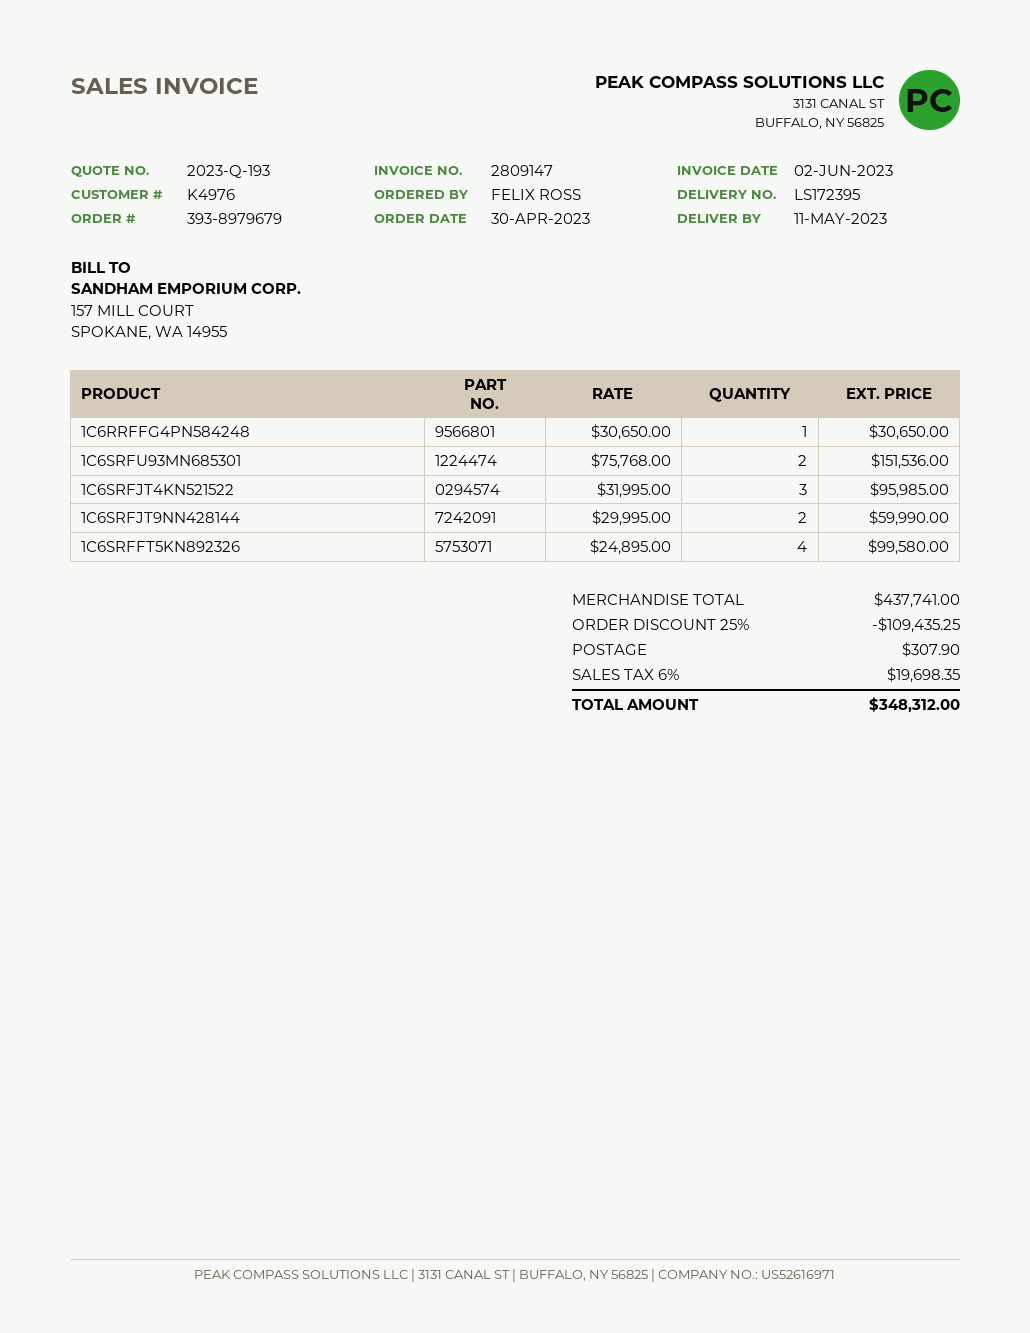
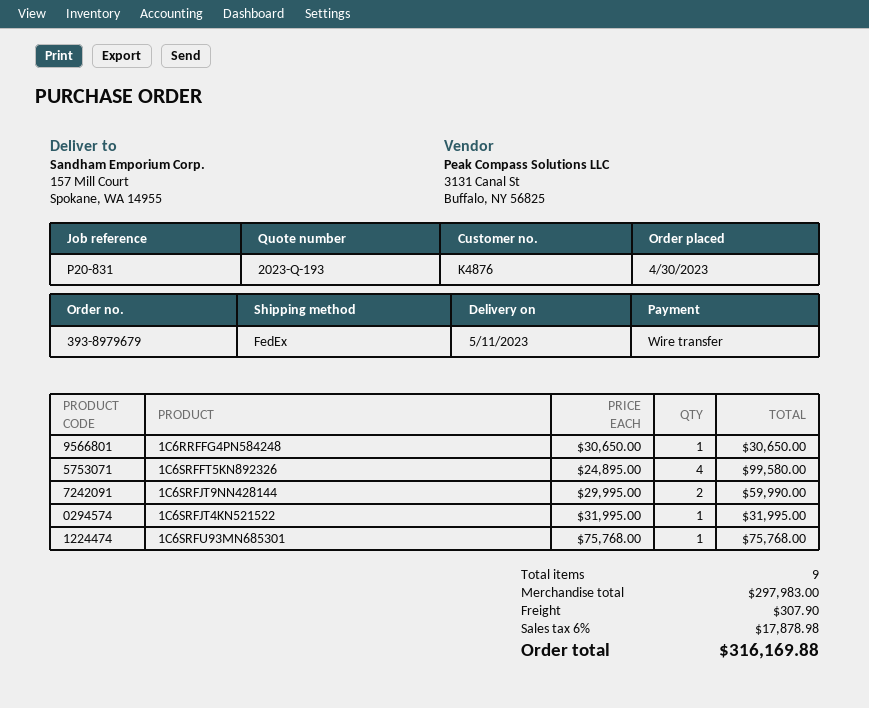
customer number: K4976 -> K4876
1C6SRFU93MN685301: 2 x 75768.00 = 151536.00 -> 1 x 75768.00 = 75768.00
1C6SRFJT4KN521522: 3 x 31995.00 = 95985.00 -> 1 x 31995.00 = 31995.00
subtotal: 437741.00 -> 297983.00
discount: 25% = 109435.25 -> none
tax: 6% = 19698.35 -> 6% = 17878.98
total: 348312.00 -> 316169.88

